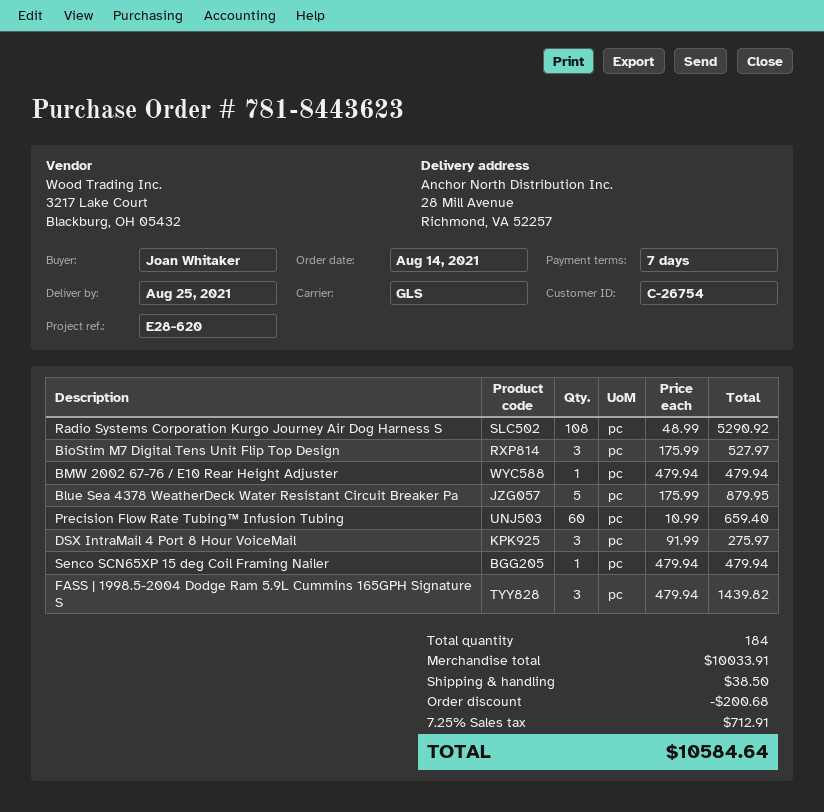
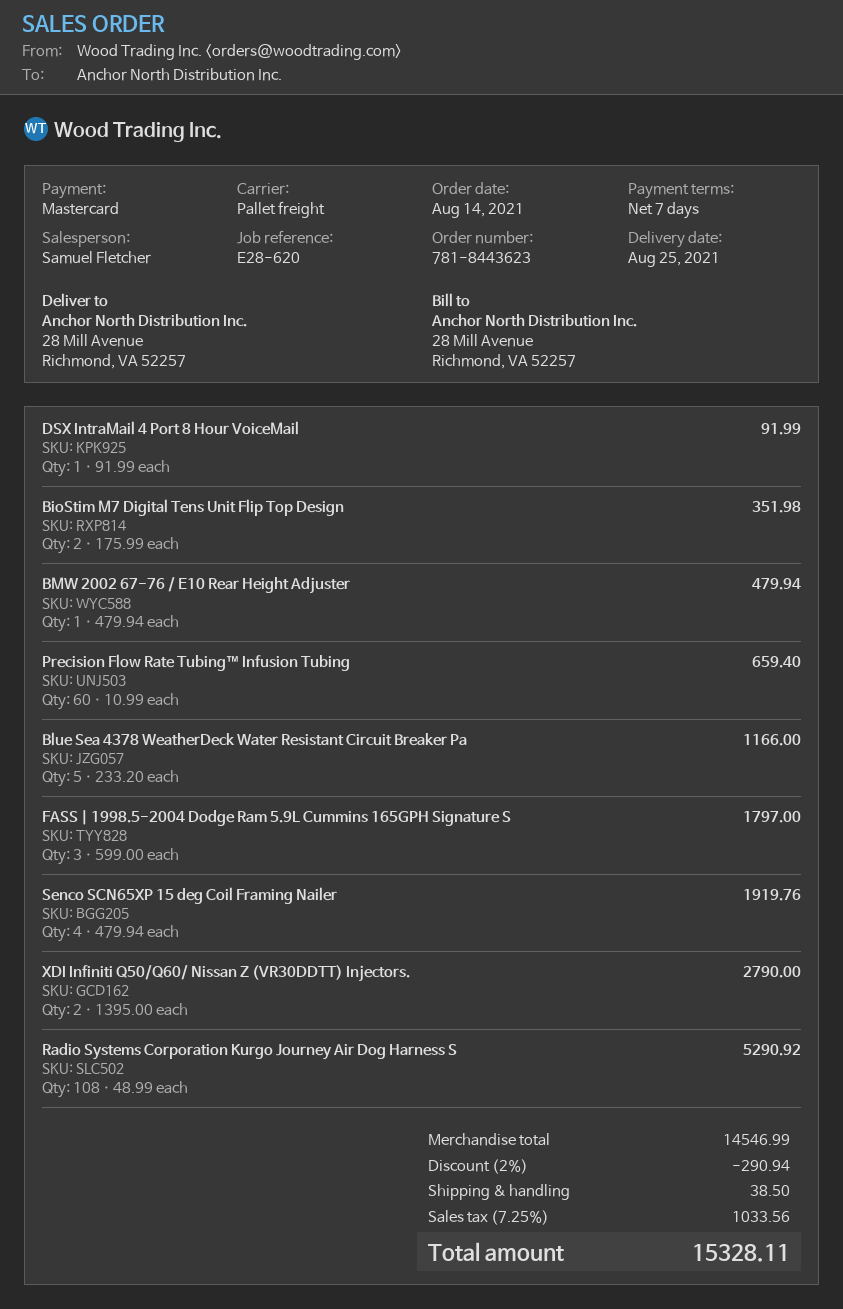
shipping method: GLS -> pallet freight
BioStim M7 Digital Tens Unit Flip Top Design: 3 x 175.99 = 527.97 -> 2 x 175.99 = 351.98
Blue Sea 4378 WeatherDeck Water Resistant Circuit Breaker Pa: 5 x 175.99 = 879.95 -> 5 x 233.20 = 1166.00
DSX IntraMail 4 Port 8 Hour VoiceMail: 3 x 91.99 = 275.97 -> 1 x 91.99 = 91.99
Senco SCN65XP 15 deg Coil Framing Nailer: 1 x 479.94 = 479.94 -> 4 x 479.94 = 1919.76
FASS | 1998.5-2004 Dodge Ram 5.9L Cummins 165GPH Signature S: 3 x 479.94 = 1439.82 -> 3 x 599.00 = 1797.00
XDI Infiniti Q50/Q60/ Nissan Z (VR30DDTT) Injectors.: none -> 2 x 1395.00 = 2790.00
subtotal: 10033.91 -> 14546.99
discount: 200.68 -> 290.94
tax: 7.25% = 712.91 -> 7.25% = 1033.56
total: 10584.64 -> 15328.11

